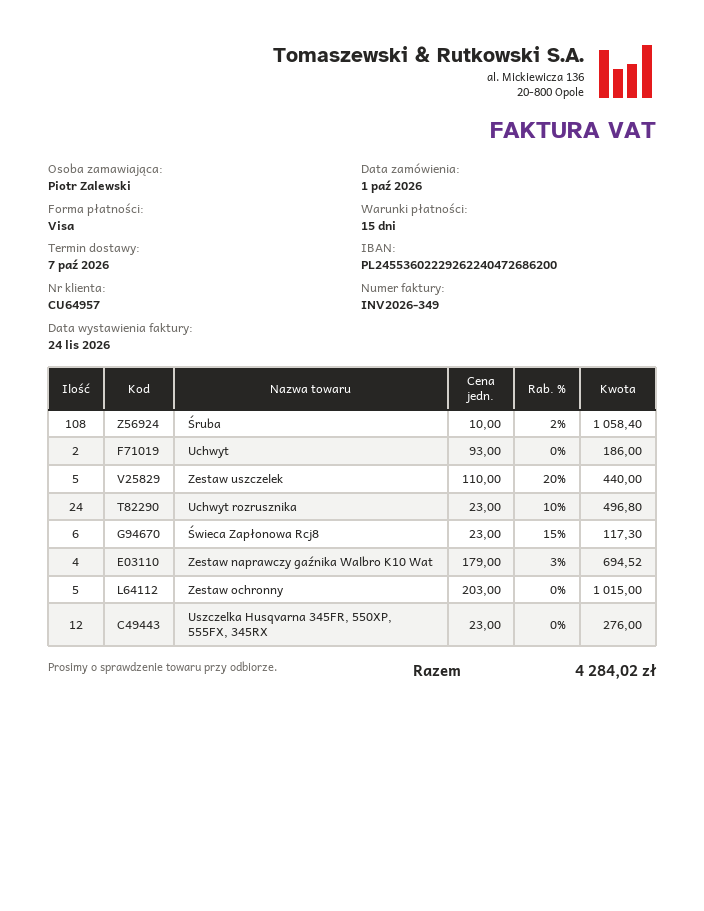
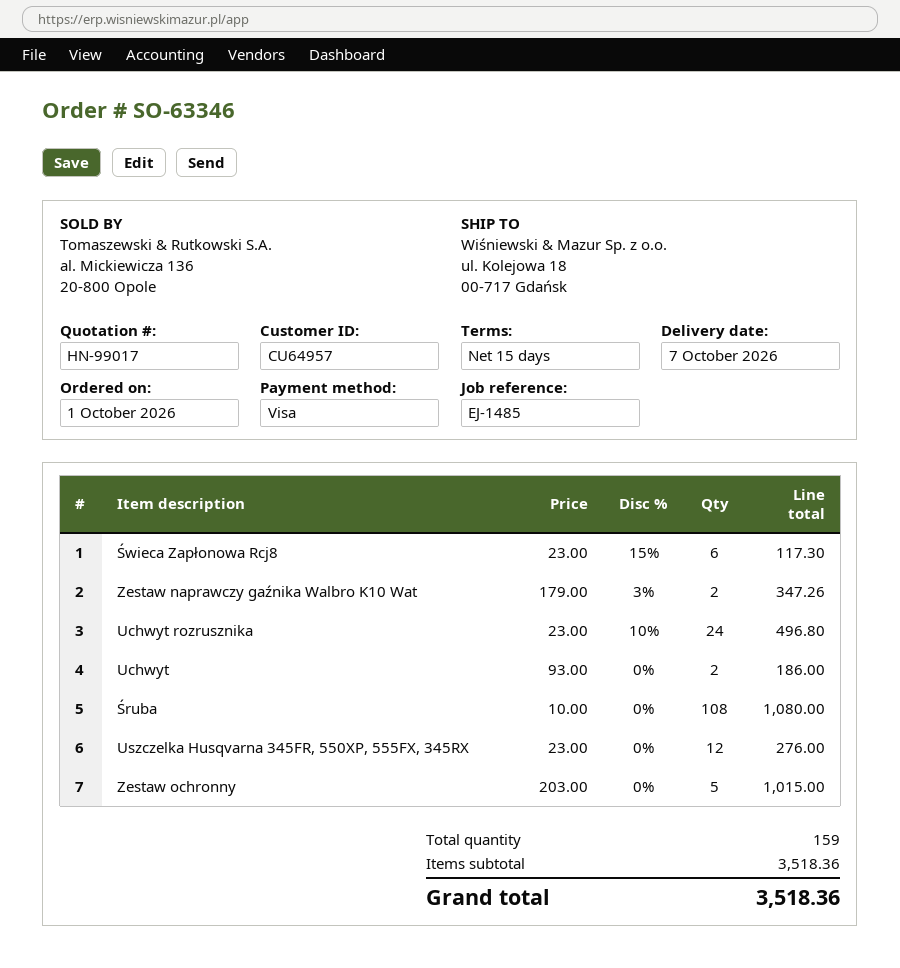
Śruba: 108 x 10.00 - 2% = 1058.40 -> 108 x 10.00 = 1080.00
Zestaw uszczelek: 5 x 110.00 - 20% = 440.00 -> none
Zestaw naprawczy gaźnika Walbro K10 Wat: 4 x 179.00 - 3% = 694.52 -> 2 x 179.00 - 3% = 347.26
total: 4284.02 -> 3518.36

